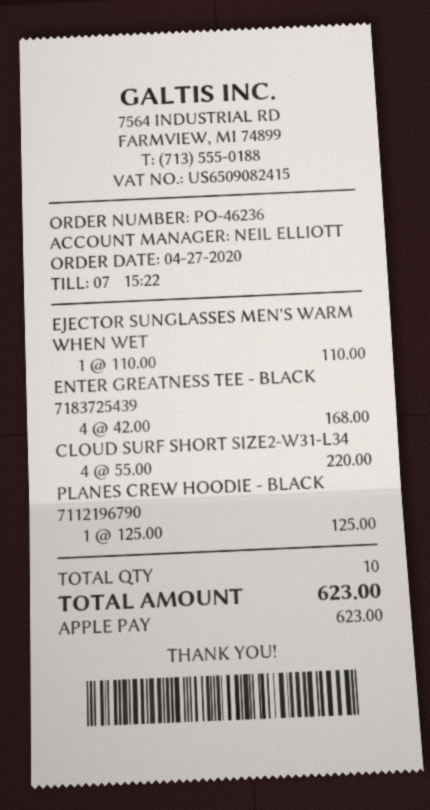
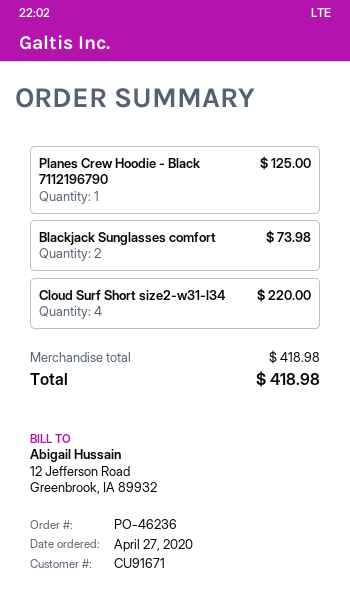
EJECTOR SUNGLASSES MEN'S WARM WHEN WET: 1 for 110.00 -> none
ENTER GREATNESS TEE - BLACK 7183725439: 4 for 168.00 -> none
Blackjack Sunglasses comfort: none -> 2 for 73.98
total: 623.00 -> 418.98

